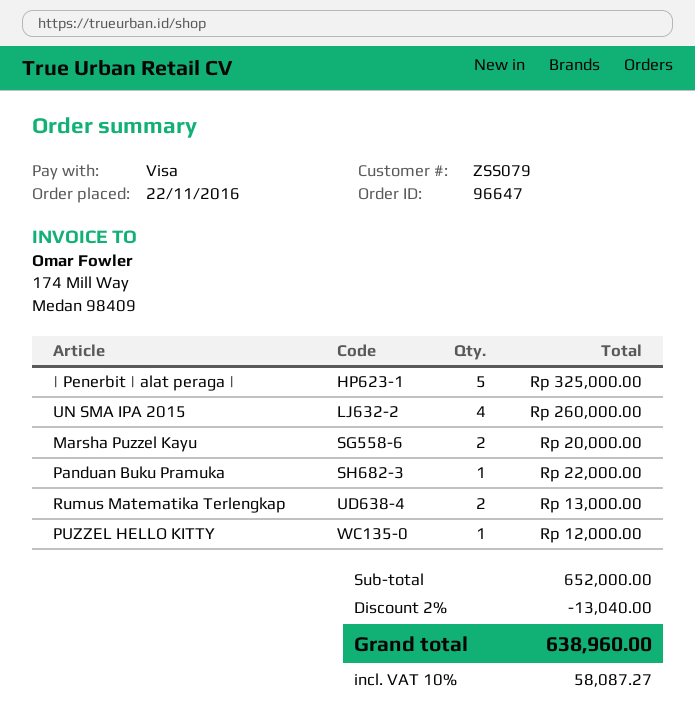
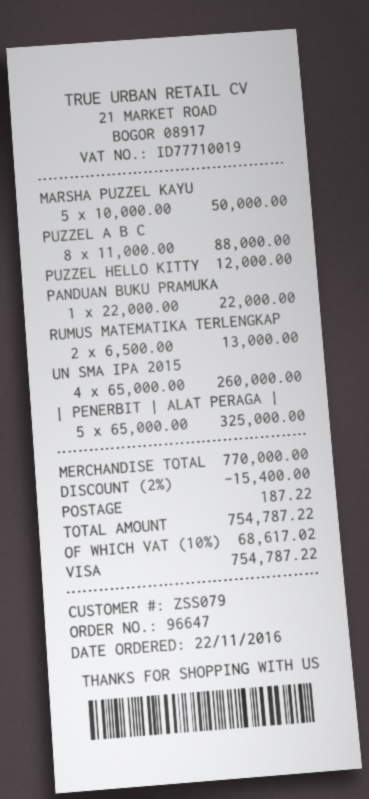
Marsha Puzzel Kayu: 2 for 20000.00 -> 5 for 50000.00
PUZZEL A B C: none -> 8 for 88000.00
subtotal: 652000.00 -> 770000.00
discount: 2% = 13040.00 -> 2% = 15400.00
shipping: none -> 187.22
tax: 10% = 58087.27 -> 10% = 68617.02
total: 638960.00 -> 754787.22

